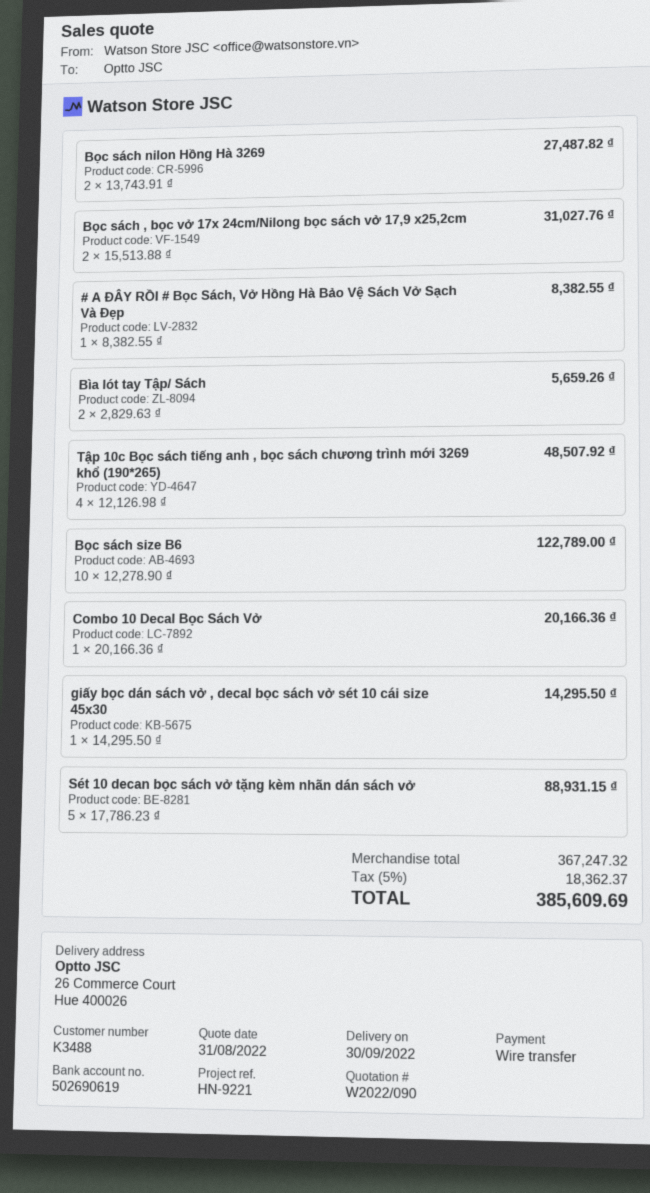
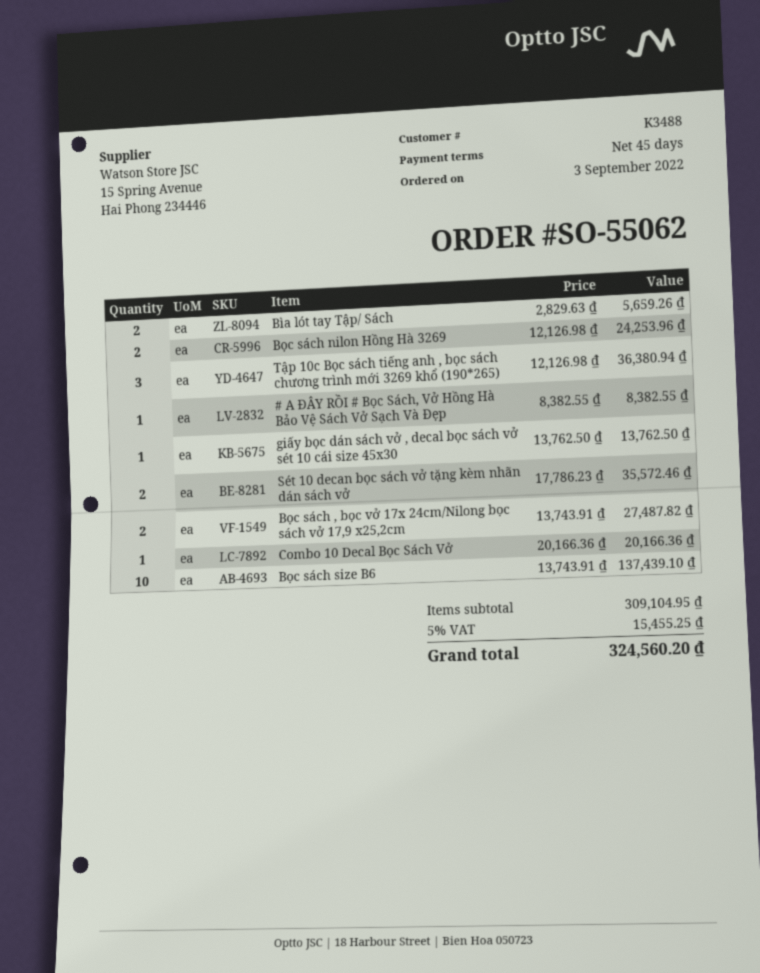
Bọc sách nilon Hồng Hà 3269: 2 x 13743.91 = 27487.82 -> 2 x 12126.98 = 24253.96
Bọc sách , bọc vở 17x 24cm/Nilong bọc sách vở 17,9 x25,2cm: 2 x 15513.88 = 31027.76 -> 2 x 13743.91 = 27487.82
Tập 10c Bọc sách tiếng anh , bọc sách chương trình mới 3269 khổ (190*265): 4 x 12126.98 = 48507.92 -> 3 x 12126.98 = 36380.94
Bọc sách size B6: 10 x 12278.90 = 122789.00 -> 10 x 13743.91 = 137439.10
giấy bọc dán sách vở , decal bọc sách vở sét 10 cái size 45x30: 1 x 14295.50 = 14295.50 -> 1 x 13762.50 = 13762.50
Sét 10 decan bọc sách vở tặng kèm nhãn dán sách vở: 5 x 17786.23 = 88931.15 -> 2 x 17786.23 = 35572.46
subtotal: 367247.32 -> 309104.95
tax: 5% = 18362.37 -> 5% = 15455.25
total: 385609.69 -> 324560.20

